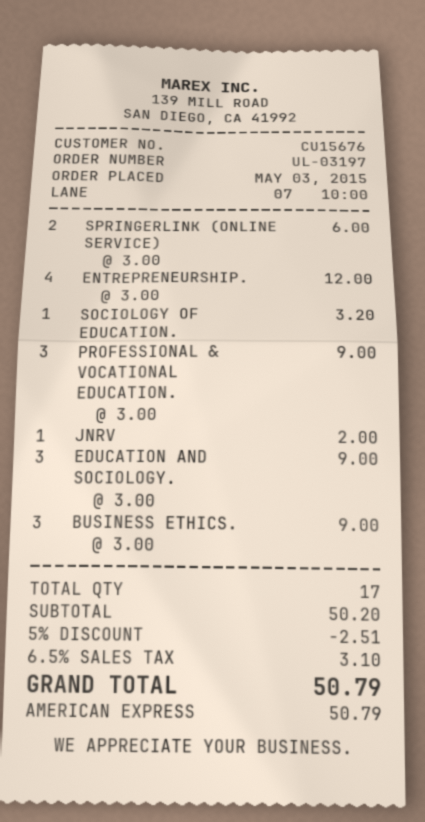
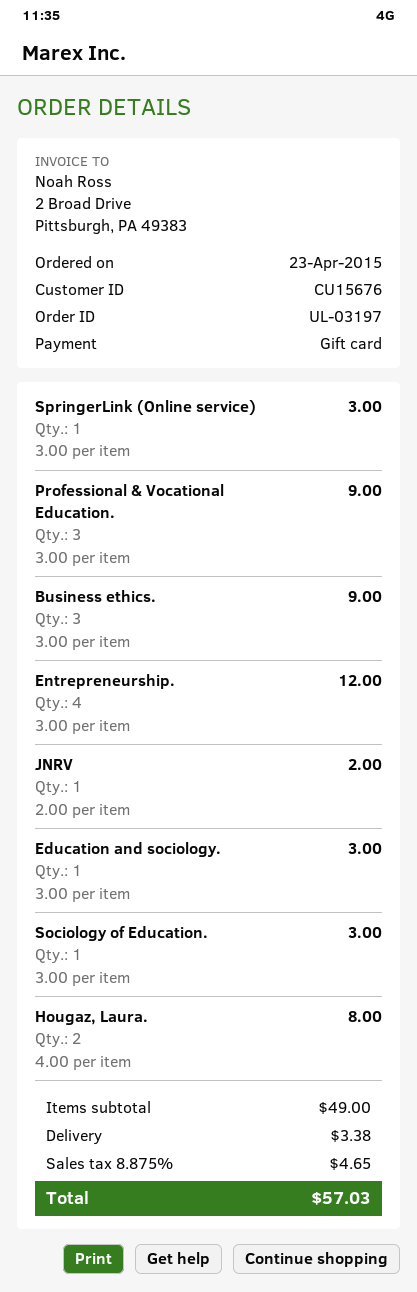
order date: 2015-05-03 -> 2015-04-23
payment method: American Express -> gift card
SPRINGERLINK (ONLINE SERVICE): 2 x 3.00 = 6.00 -> 1 x 3.00 = 3.00
SOCIOLOGY OF EDUCATION.: 1 x 3.20 = 3.20 -> 1 x 3.00 = 3.00
EDUCATION AND SOCIOLOGY.: 3 x 3.00 = 9.00 -> 1 x 3.00 = 3.00
Hougaz, Laura.: none -> 2 x 4.00 = 8.00
subtotal: 50.20 -> 49.00
discount: 5% = 2.51 -> none
shipping: none -> 3.38
tax: 6.5% = 3.10 -> 8.875% = 4.65
total: 50.79 -> 57.03

